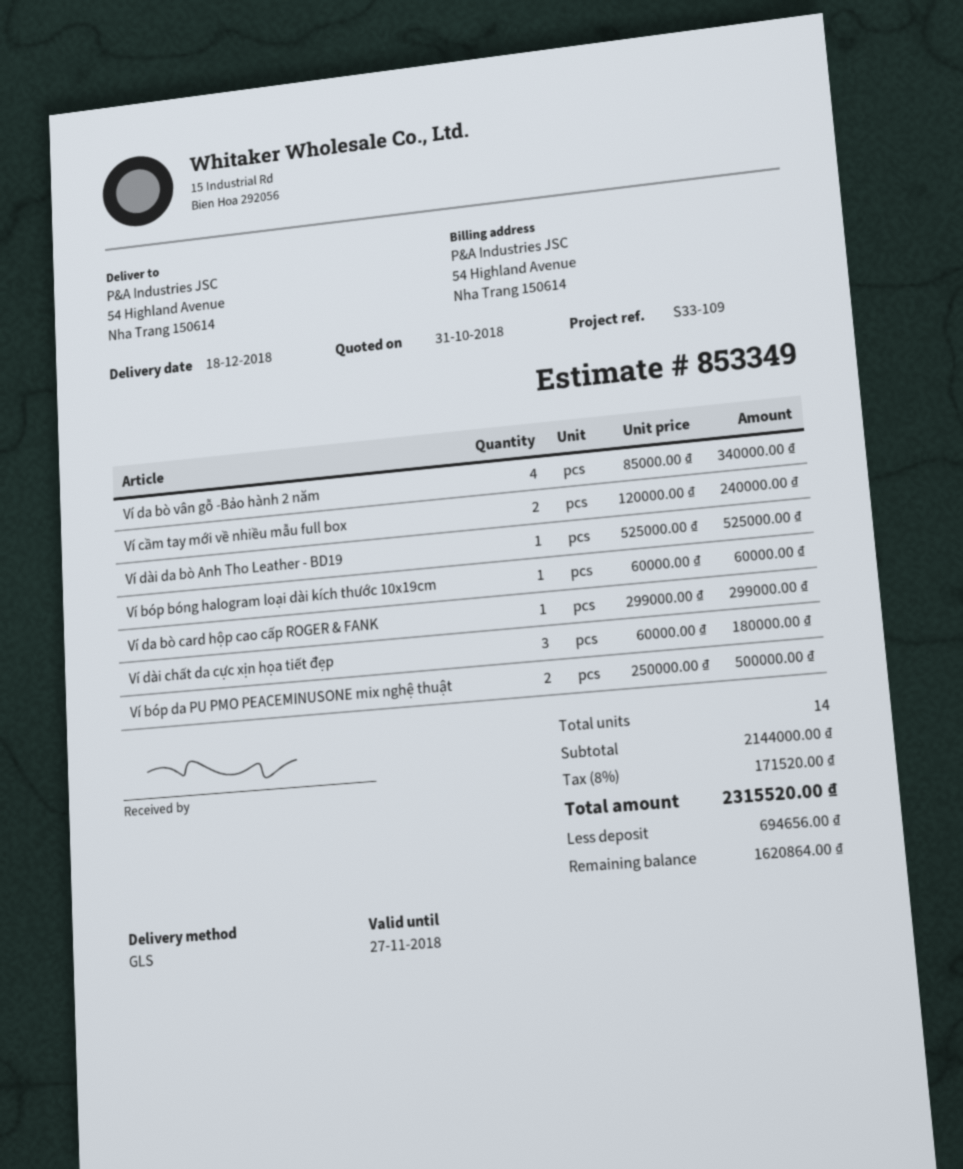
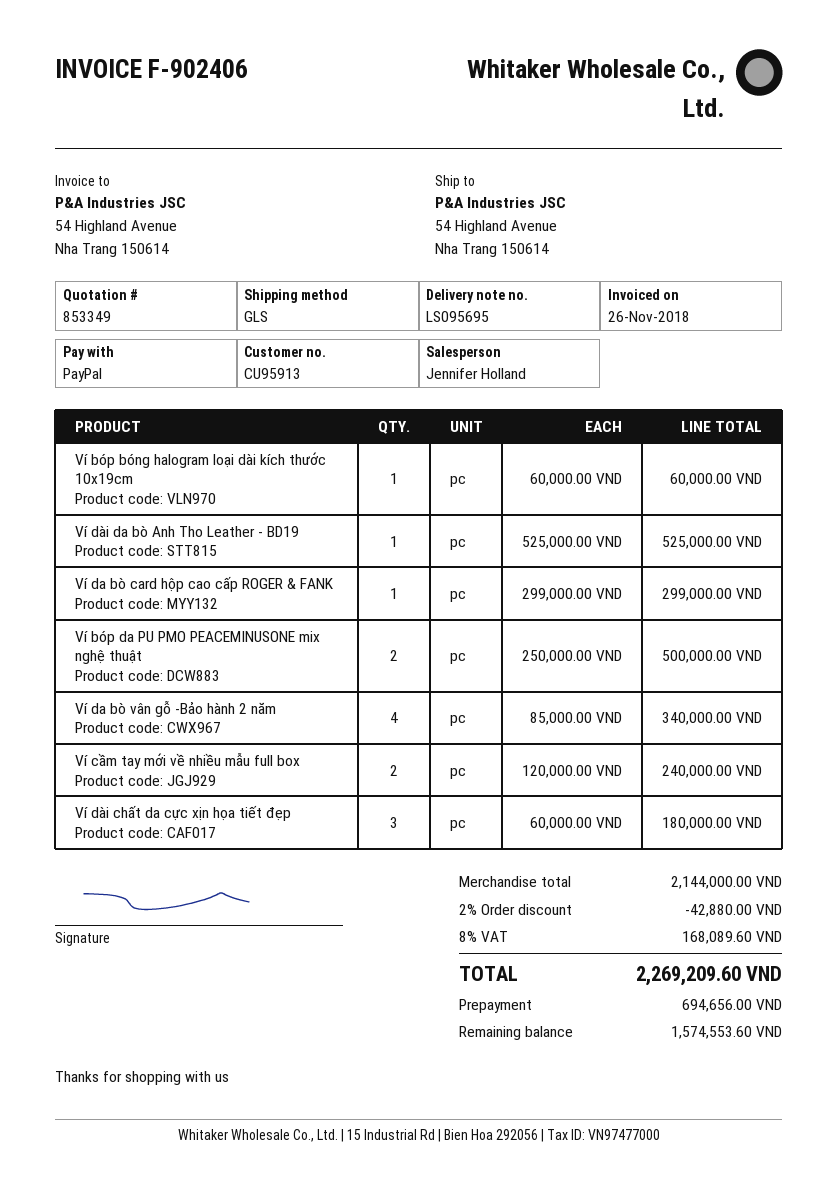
discount: none -> 2% = 42880.00
tax: 8% = 171520.00 -> 8% = 168089.60
total: 2315520.00 -> 2269209.60
balance: 1620864.00 -> 1574553.60

